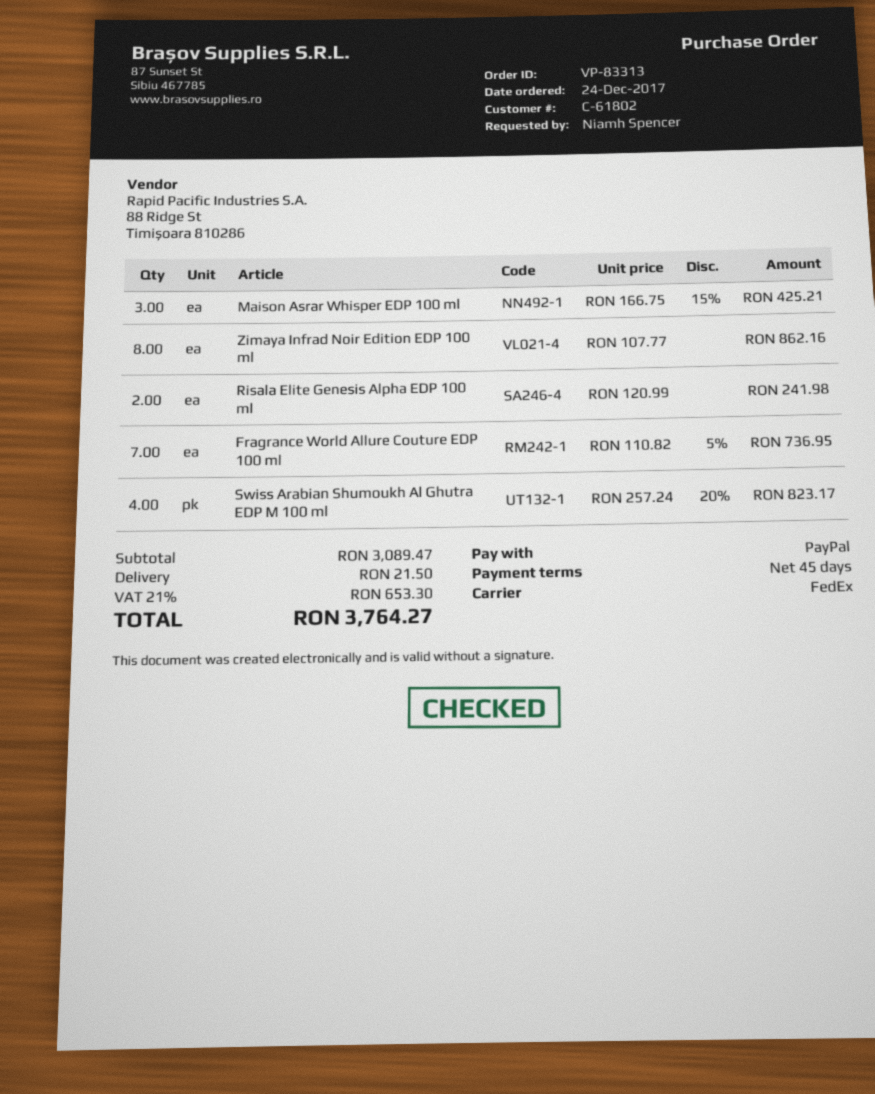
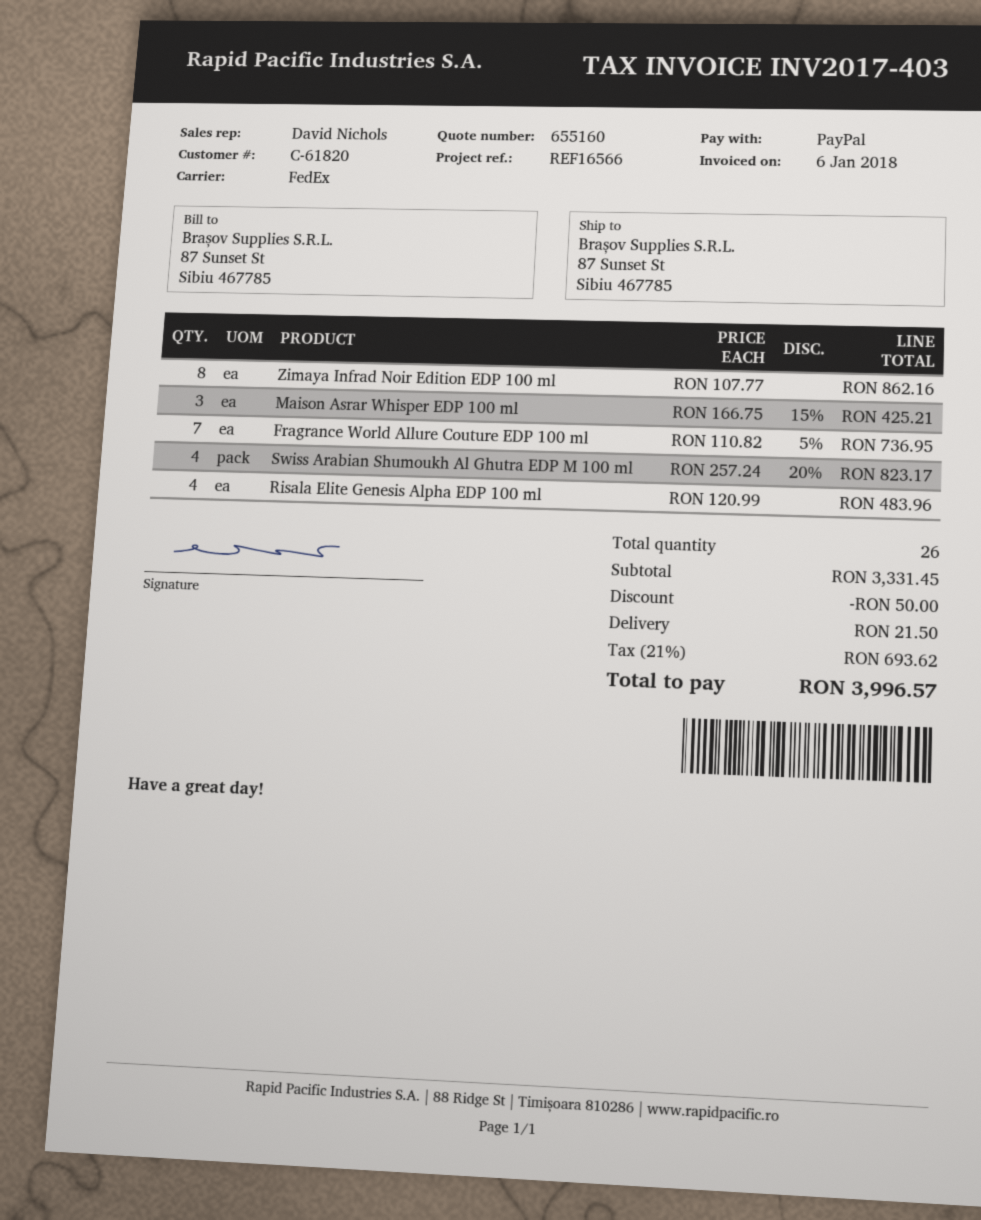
customer number: C-61802 -> C-61820
Risala Elite Genesis Alpha EDP 100 ml: 2 x 120.99 = 241.98 -> 4 x 120.99 = 483.96
subtotal: 3089.47 -> 3331.45
discount: none -> 50.00
tax: 21% = 653.30 -> 21% = 693.62
total: 3764.27 -> 3996.57

